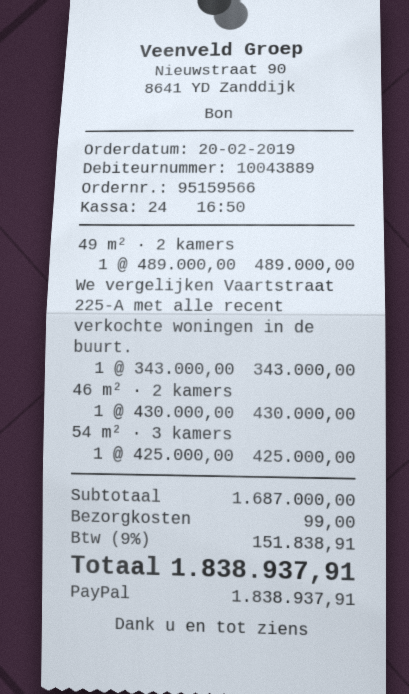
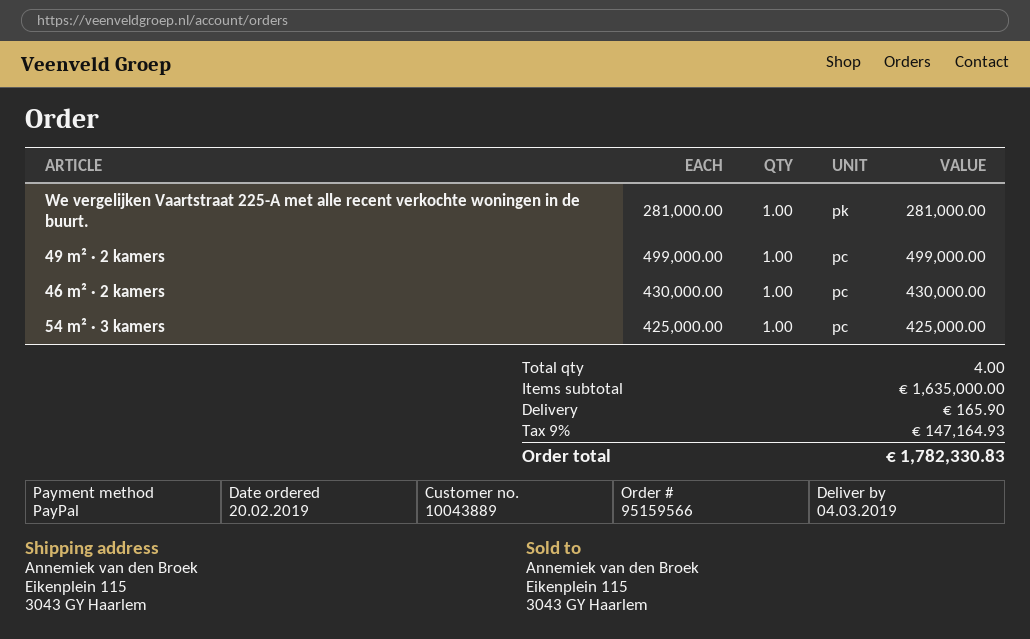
49 m² · 2 kamers: 1 x 489000.00 = 489000.00 -> 1 x 499000.00 = 499000.00
We vergelijken Vaartstraat 225-A met alle recent verkochte woningen in de buurt.: 1 x 343000.00 = 343000.00 -> 1 x 281000.00 = 281000.00
subtotal: 1687000.00 -> 1635000.00
shipping: 99.00 -> 165.90
tax: 9% = 151838.91 -> 9% = 147164.93
total: 1838937.91 -> 1782330.83

